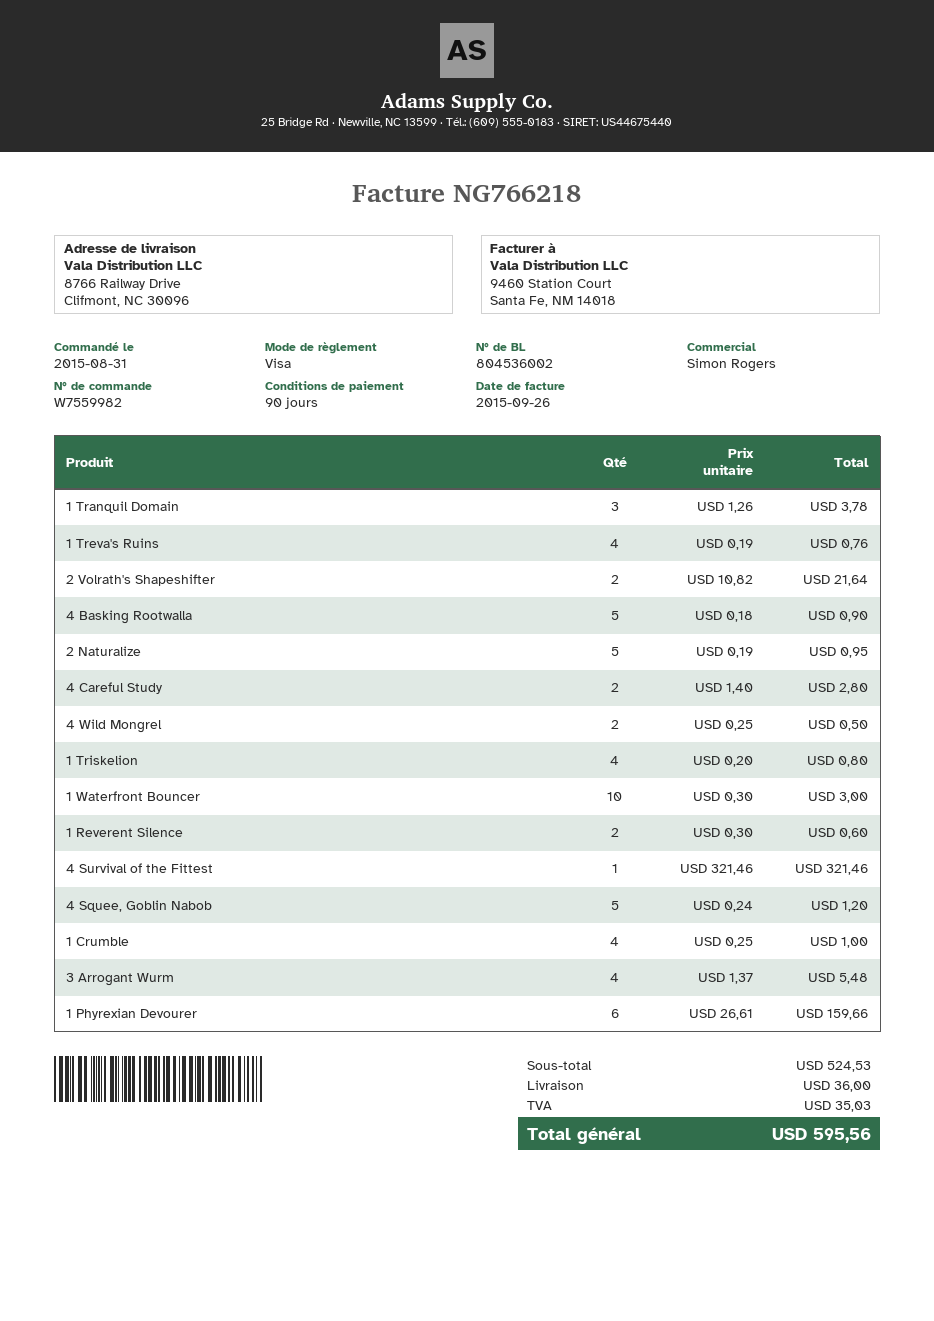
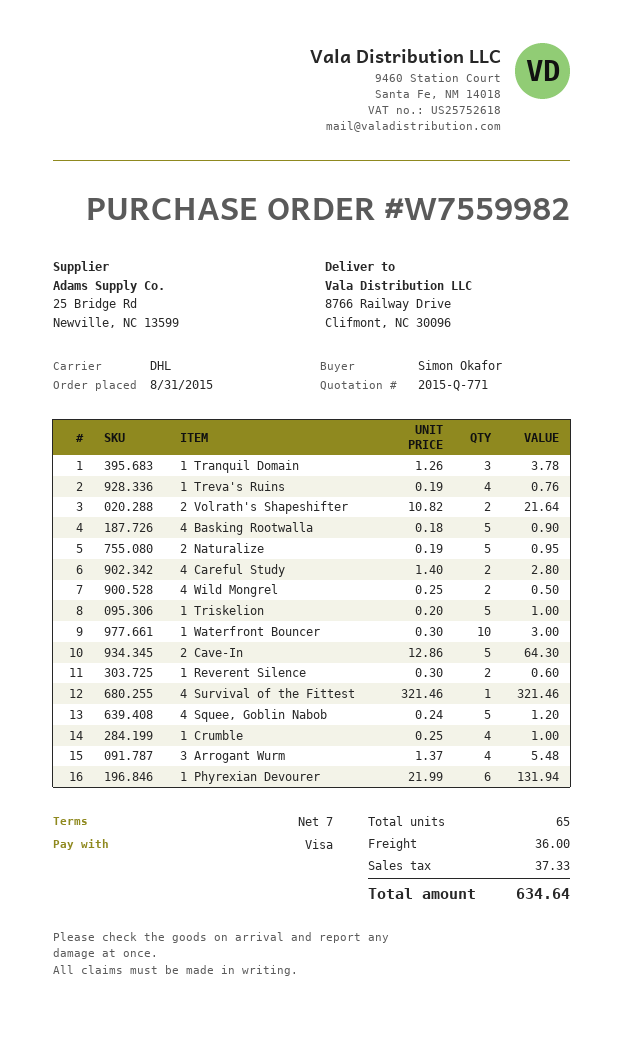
payment terms: 90 days -> 7 days
1 Triskelion: 4 x 0.20 = 0.80 -> 5 x 0.20 = 1.00
1 Phyrexian Devourer: 6 x 26.61 = 159.66 -> 6 x 21.99 = 131.94
2 Cave-In: none -> 5 x 12.86 = 64.30
tax: 35.03 -> 37.33
total: 595.56 -> 634.64

